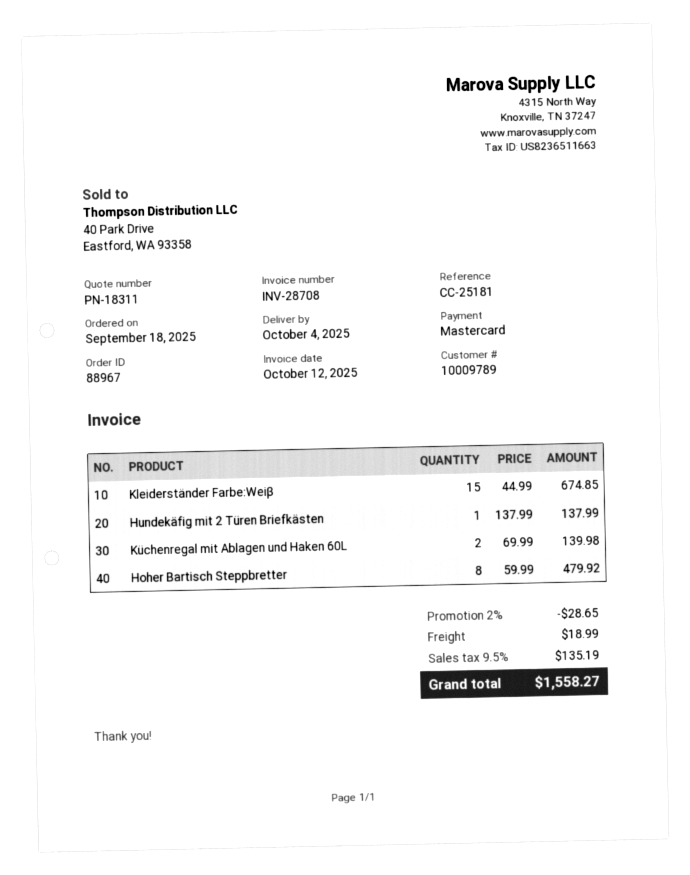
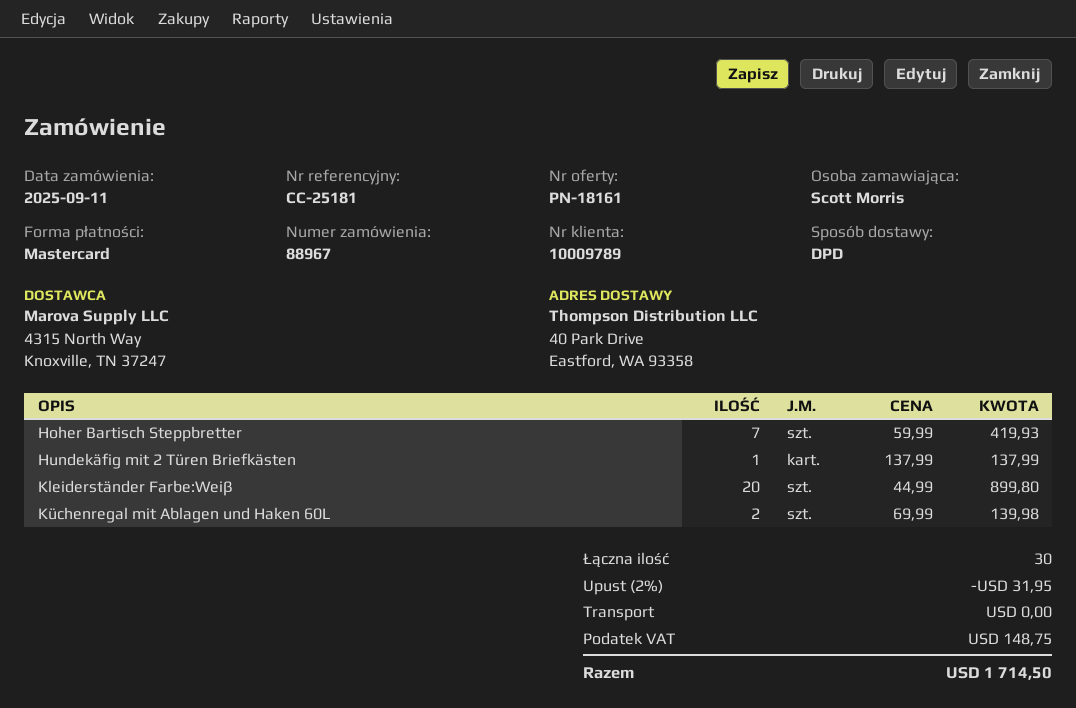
quote number: PN-18311 -> PN-18161
order date: 2025-09-18 -> 2025-09-11
Kleiderständer Farbe:Weiβ: 15 x 44.99 = 674.85 -> 20 x 44.99 = 899.80
Hoher Bartisch Steppbretter: 8 x 59.99 = 479.92 -> 7 x 59.99 = 419.93
discount: 2% = 28.65 -> 2% = 31.95
shipping: 18.99 -> 0.00
tax: 135.19 -> 148.75
total: 1558.27 -> 1714.50

